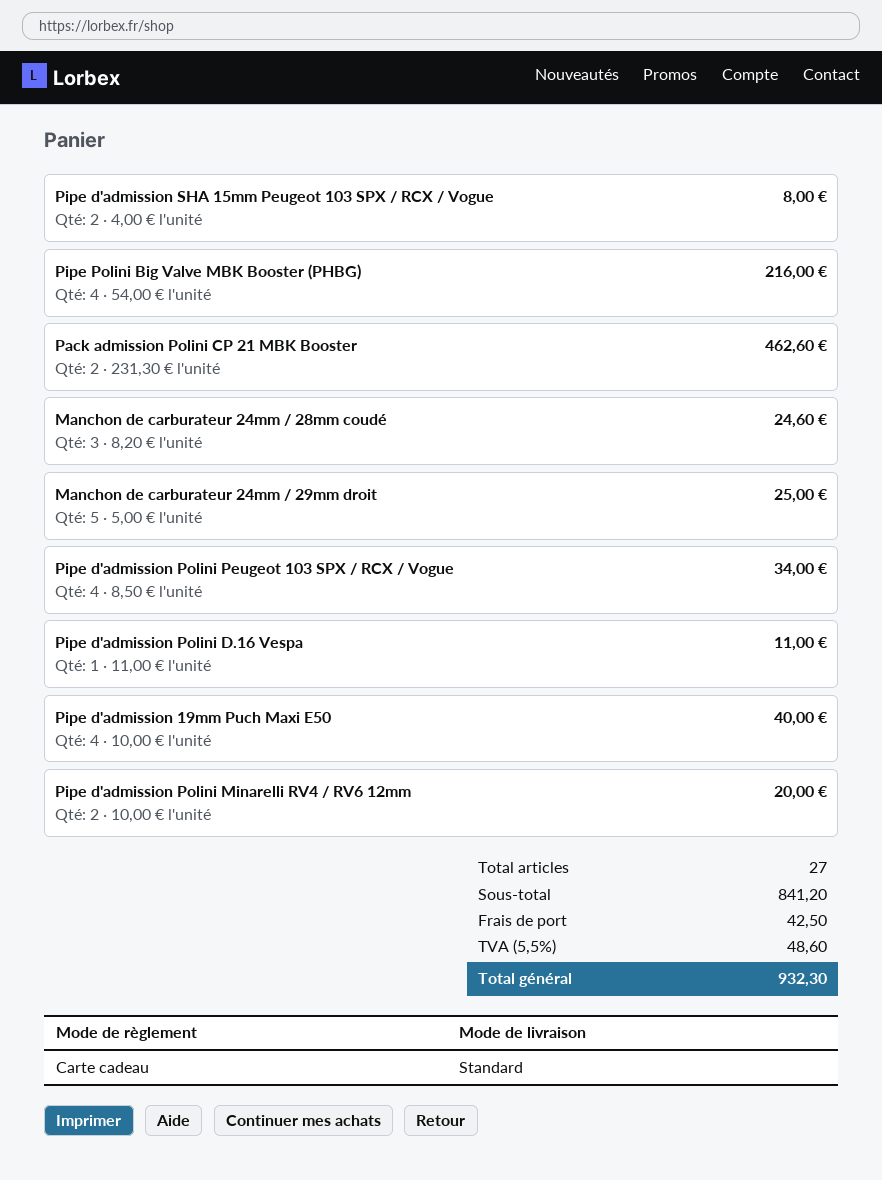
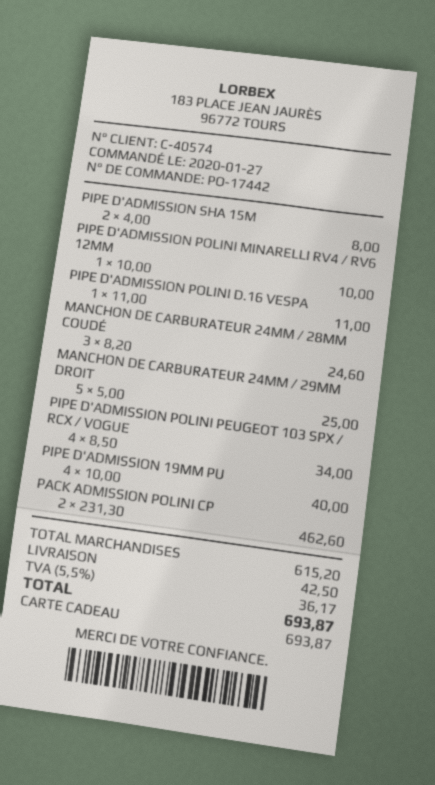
Pipe Polini Big Valve MBK Booster (PHBG): 4 x 54.00 = 216.00 -> none
Pipe d'admission Polini Minarelli RV4 / RV6 12mm: 2 x 10.00 = 20.00 -> 1 x 10.00 = 10.00
subtotal: 841.20 -> 615.20
tax: 5.5% = 48.60 -> 5.5% = 36.17
total: 932.30 -> 693.87

